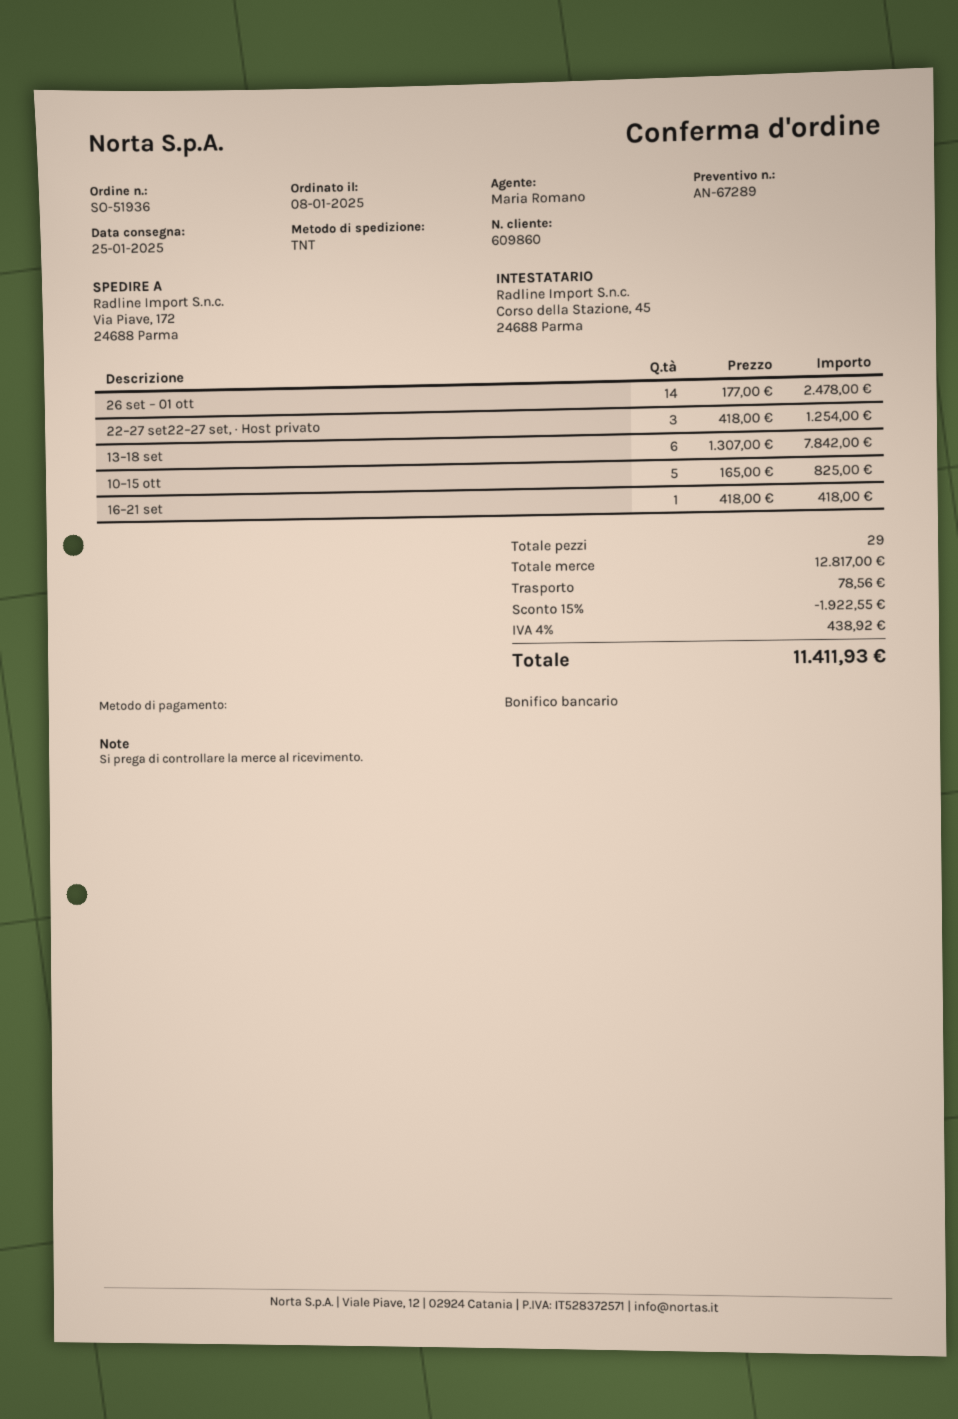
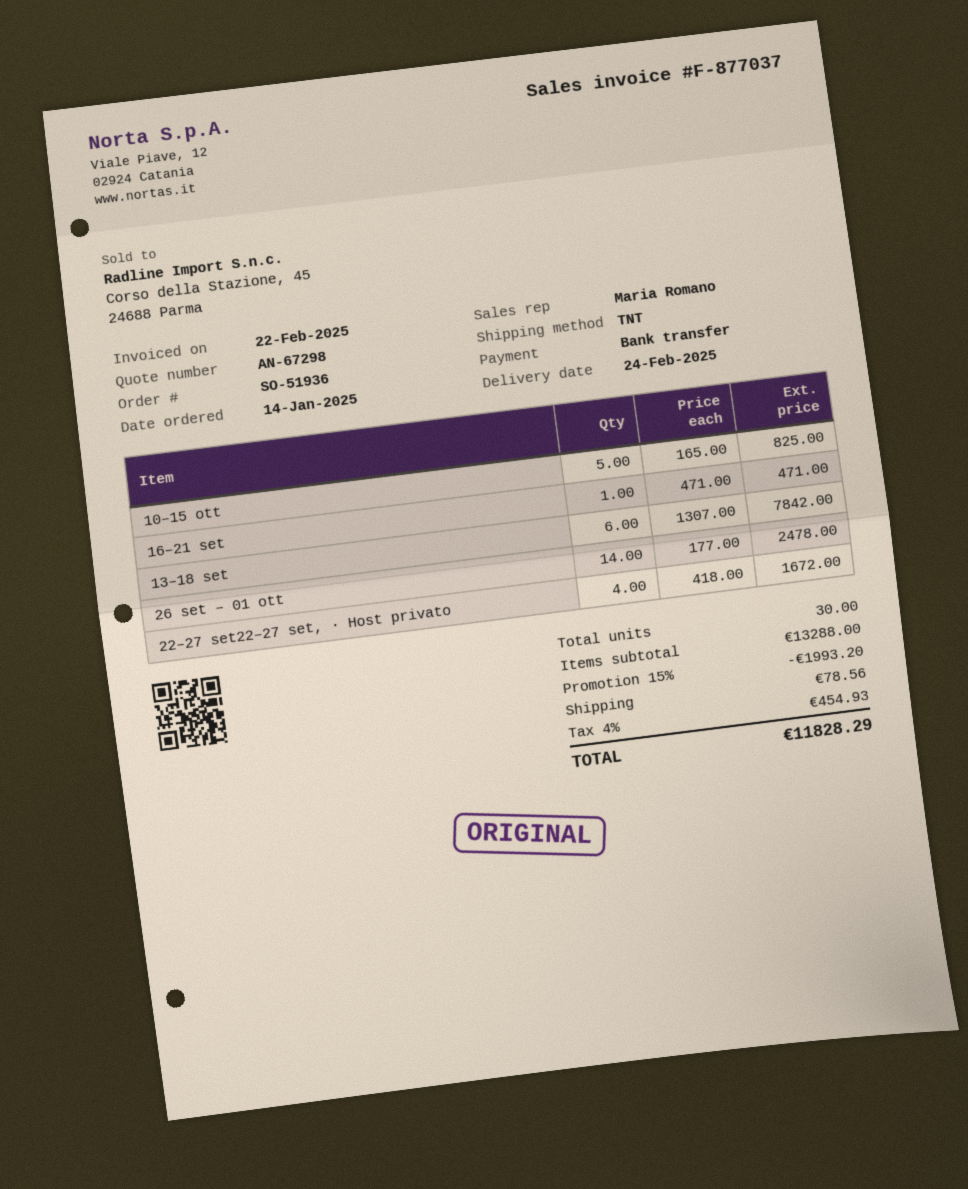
quote number: AN-67289 -> AN-67298
order date: 2025-01-08 -> 2025-01-14
delivery date: 2025-01-25 -> 2025-02-24
22–27 set22–27 set, · Host privato: 3 x 418.00 = 1254.00 -> 4 x 418.00 = 1672.00
16–21 set: 1 x 418.00 = 418.00 -> 1 x 471.00 = 471.00
total quantity: 29 -> 30
subtotal: 12817.00 -> 13288.00
discount: 15% = 1922.55 -> 15% = 1993.20
tax: 4% = 438.92 -> 4% = 454.93
total: 11411.93 -> 11828.29

